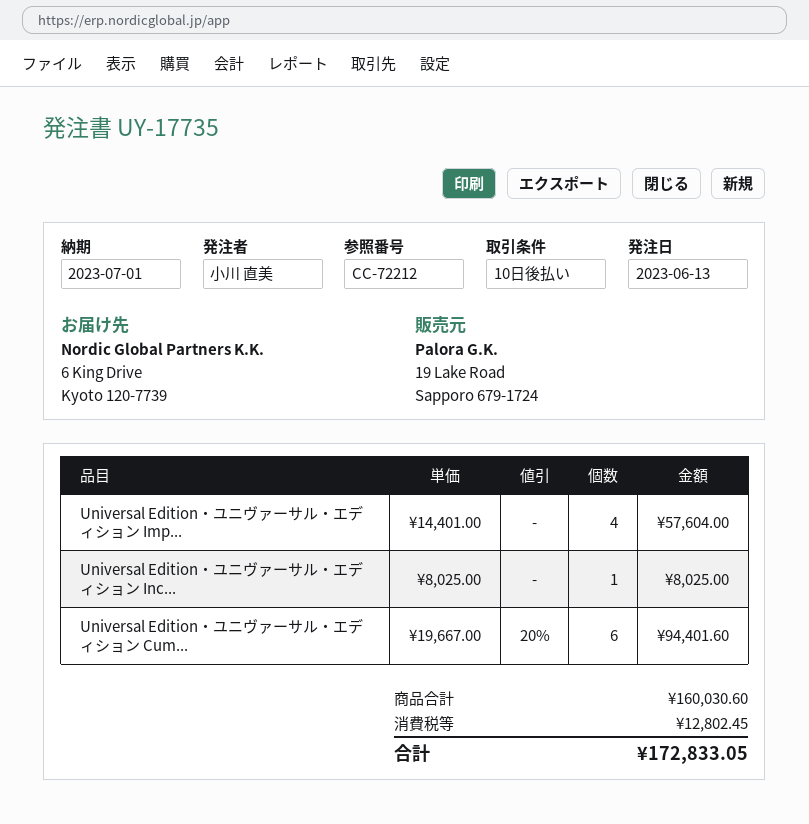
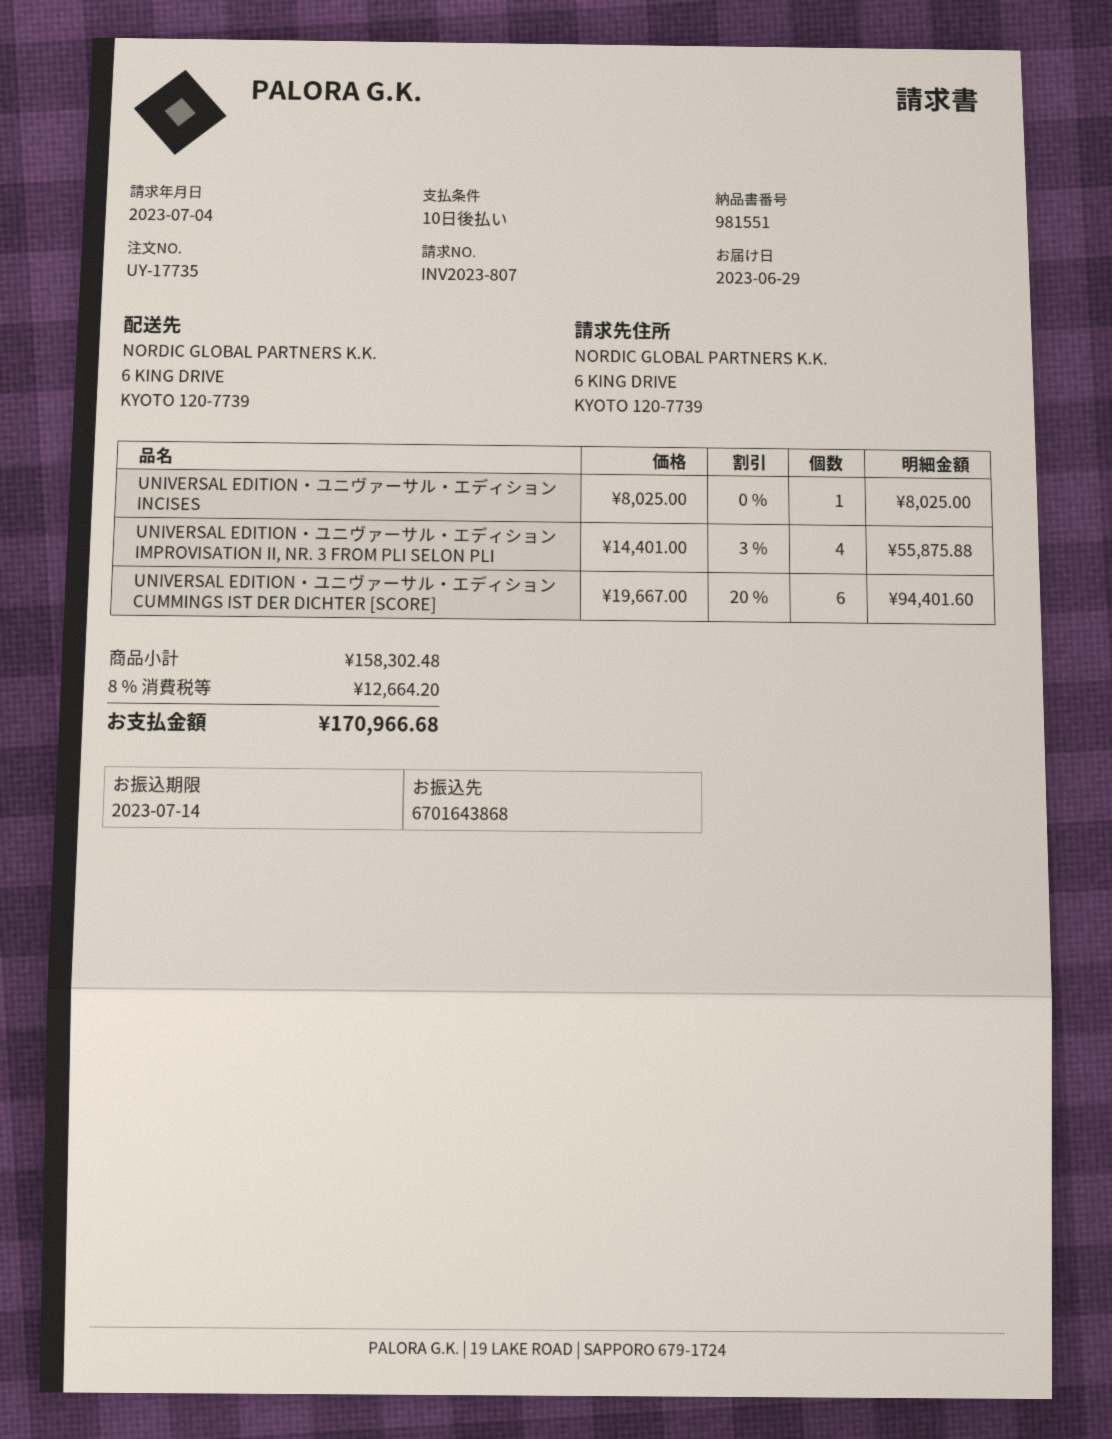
delivery date: 2023-07-01 -> 2023-06-29
Universal Edition・ユニヴァーサル・エディション Imp...: 4 x 14401.00 = 57604.00 -> 4 x 14401.00 - 3% = 55875.88
subtotal: 160030.60 -> 158302.48
tax: 12802.45 -> 12664.20
total: 172833.05 -> 170966.68

